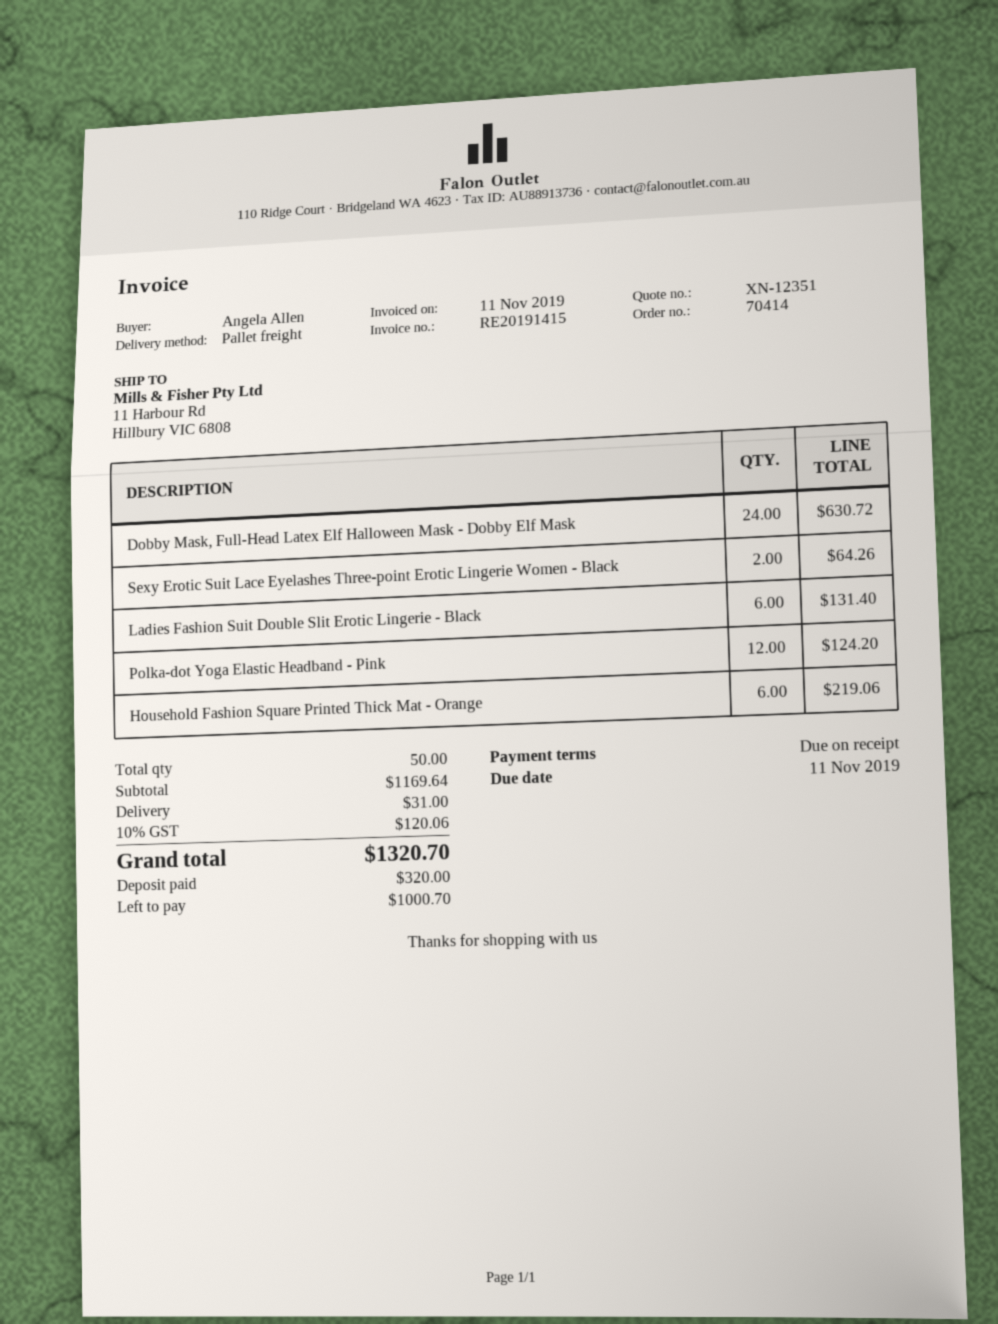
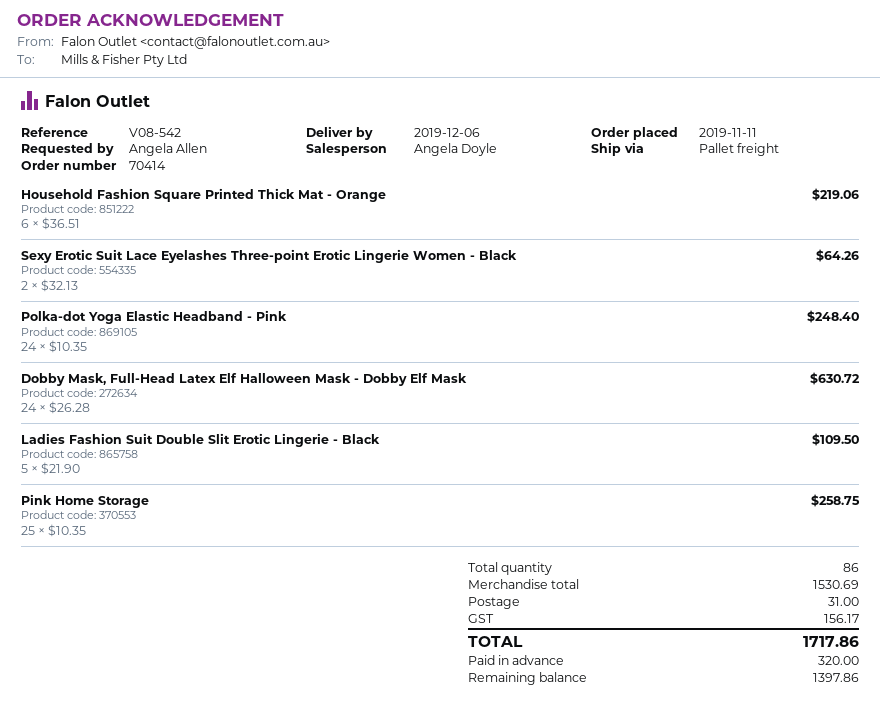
Ladies Fashion Suit Double Slit Erotic Lingerie - Black: 6 for 131.40 -> 5 for 109.50
Polka-dot Yoga Elastic Headband - Pink: 12 for 124.20 -> 24 for 248.40
Pink Home Storage: none -> 25 for 258.75
total quantity: 50 -> 86
subtotal: 1169.64 -> 1530.69
tax: 120.06 -> 156.17
total: 1320.70 -> 1717.86
balance: 1000.70 -> 1397.86

